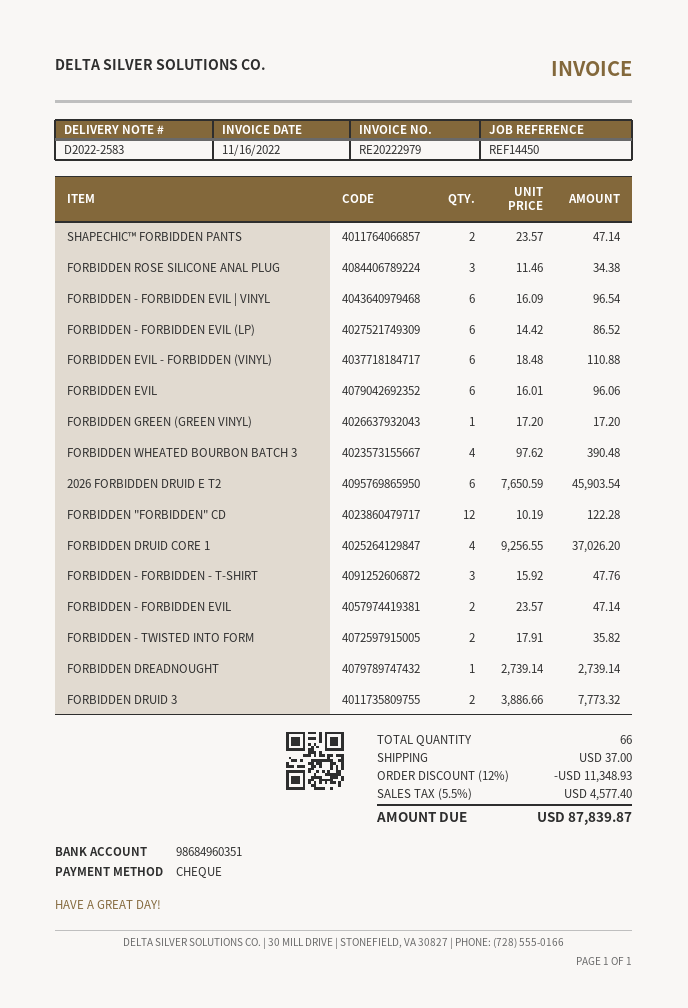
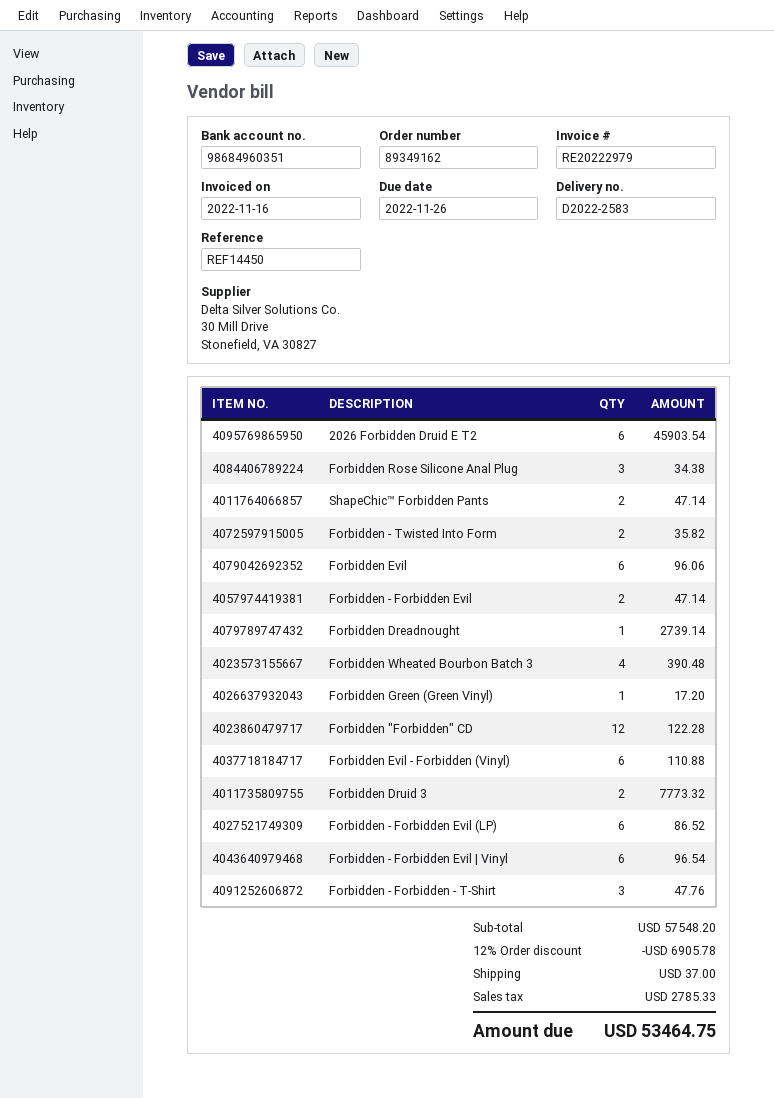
FORBIDDEN DRUID CORE 1: 4 for 37026.20 -> none
discount: 12% = 11348.93 -> 12% = 6905.78
tax: 4577.40 -> 2785.33
total: 87839.87 -> 53464.75

